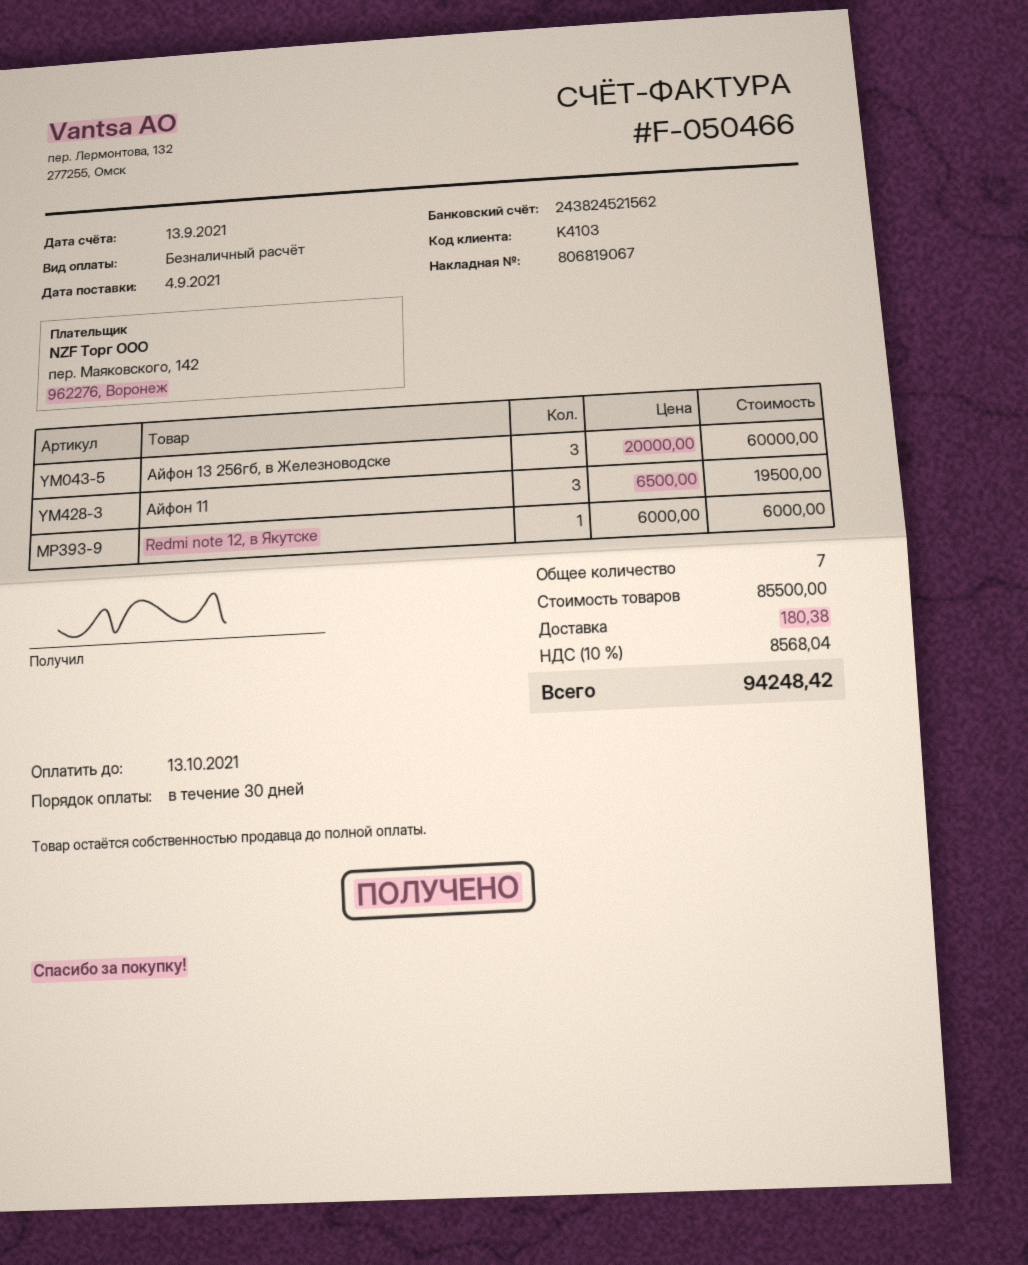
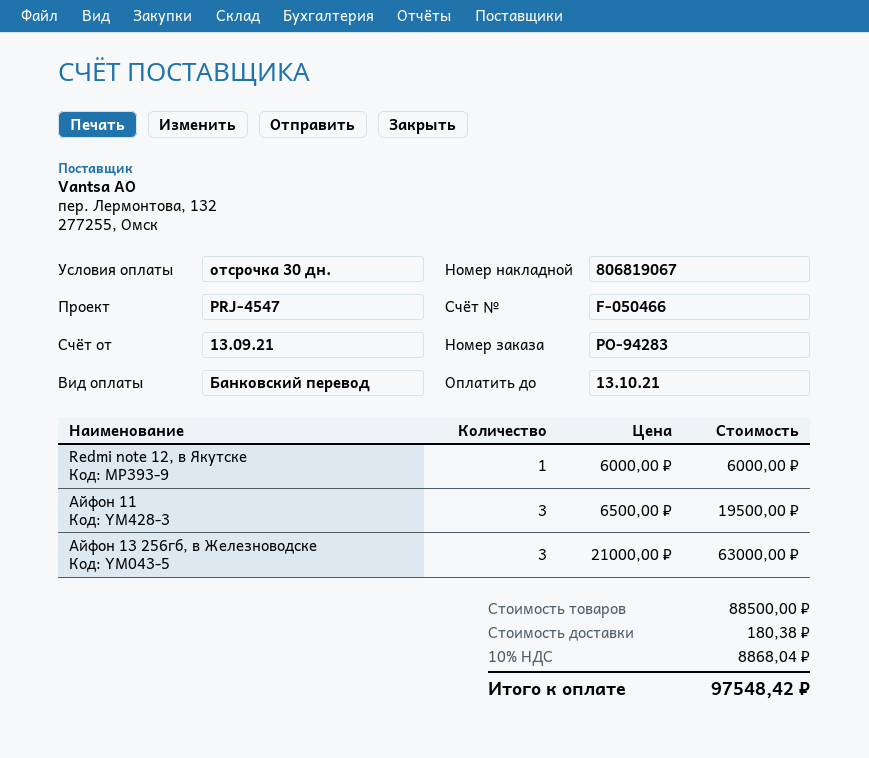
Айфон 13 256гб, в Железноводске: 3 x 20000.00 = 60000.00 -> 3 x 21000.00 = 63000.00
subtotal: 85500.00 -> 88500.00
tax: 10% = 8568.04 -> 10% = 8868.04
total: 94248.42 -> 97548.42

